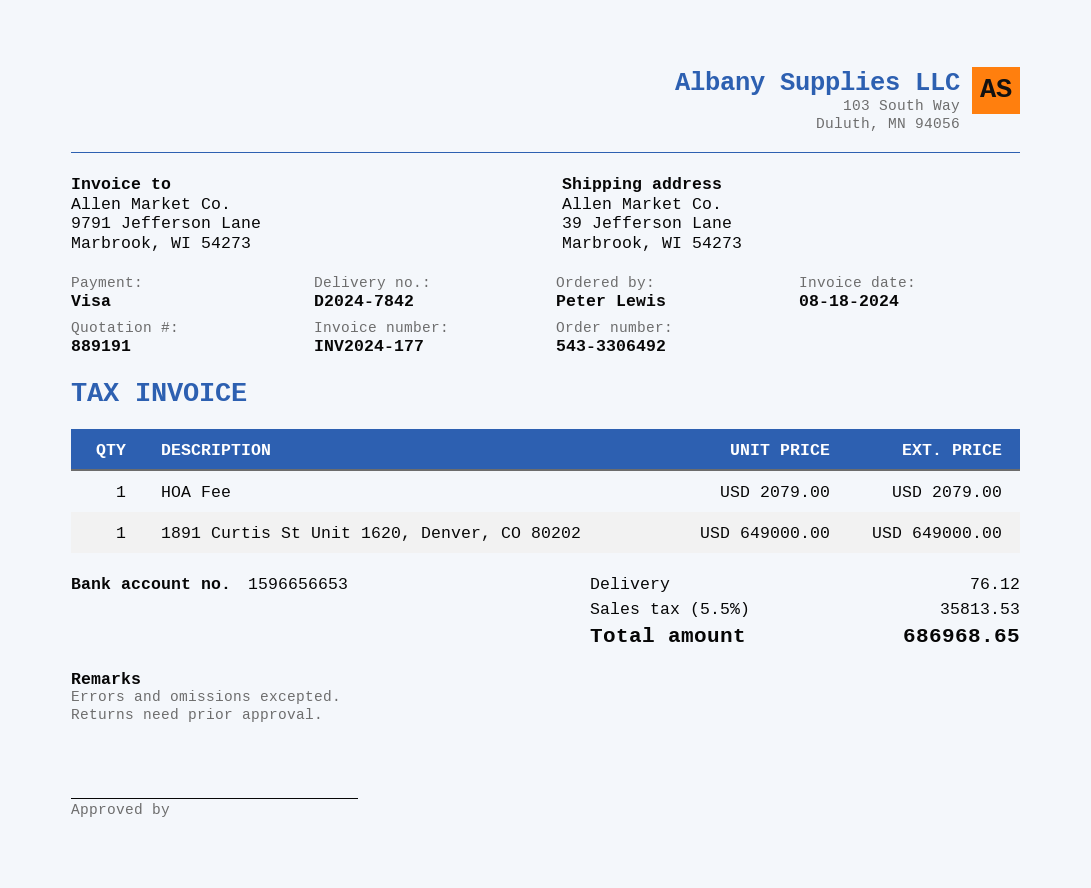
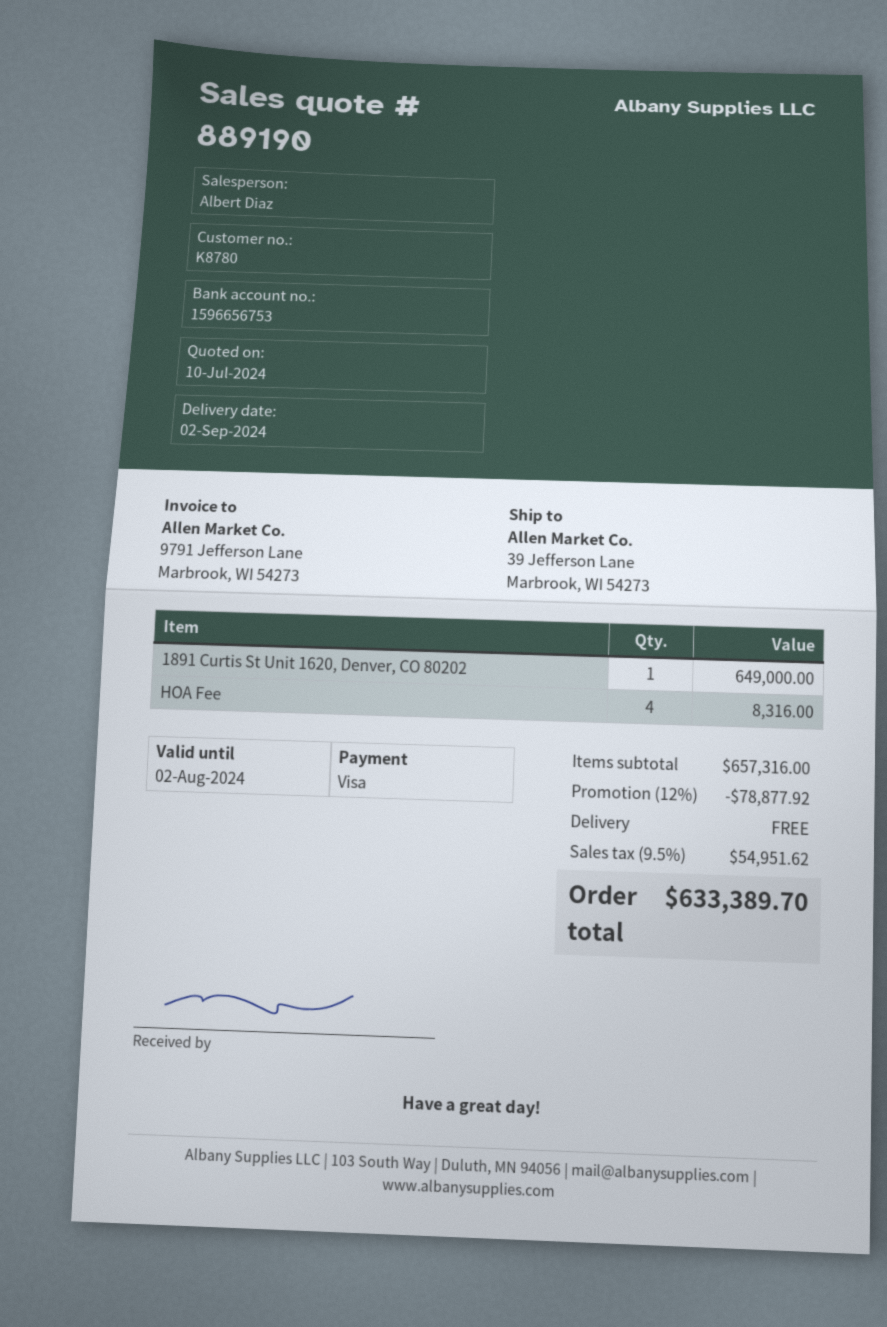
quote number: 889191 -> 889190
bank account: 1596656653 -> 1596656753
HOA Fee: 1 for 2079.00 -> 4 for 8316.00
discount: none -> 12% = 78877.92
shipping: 76.12 -> 0.00
tax: 5.5% = 35813.53 -> 9.5% = 54951.62
total: 686968.65 -> 633389.70

